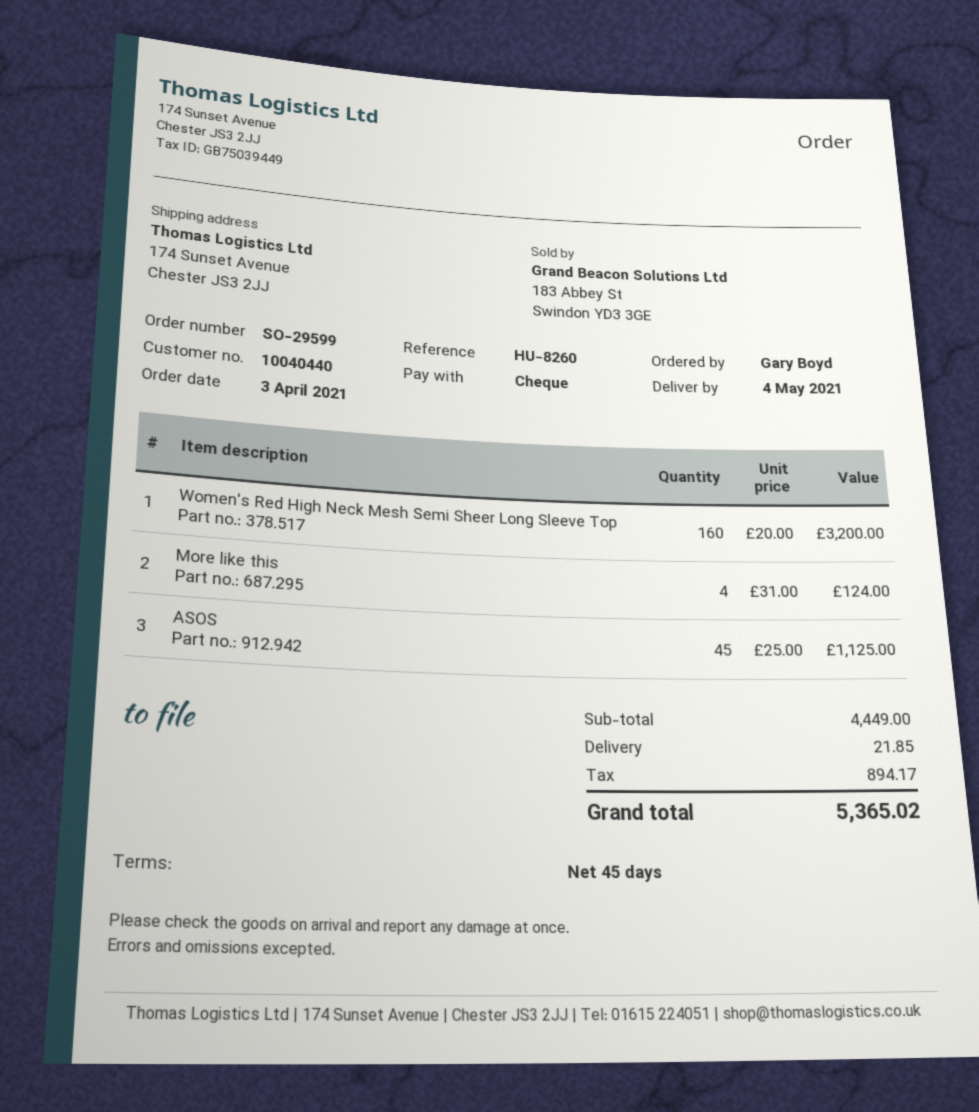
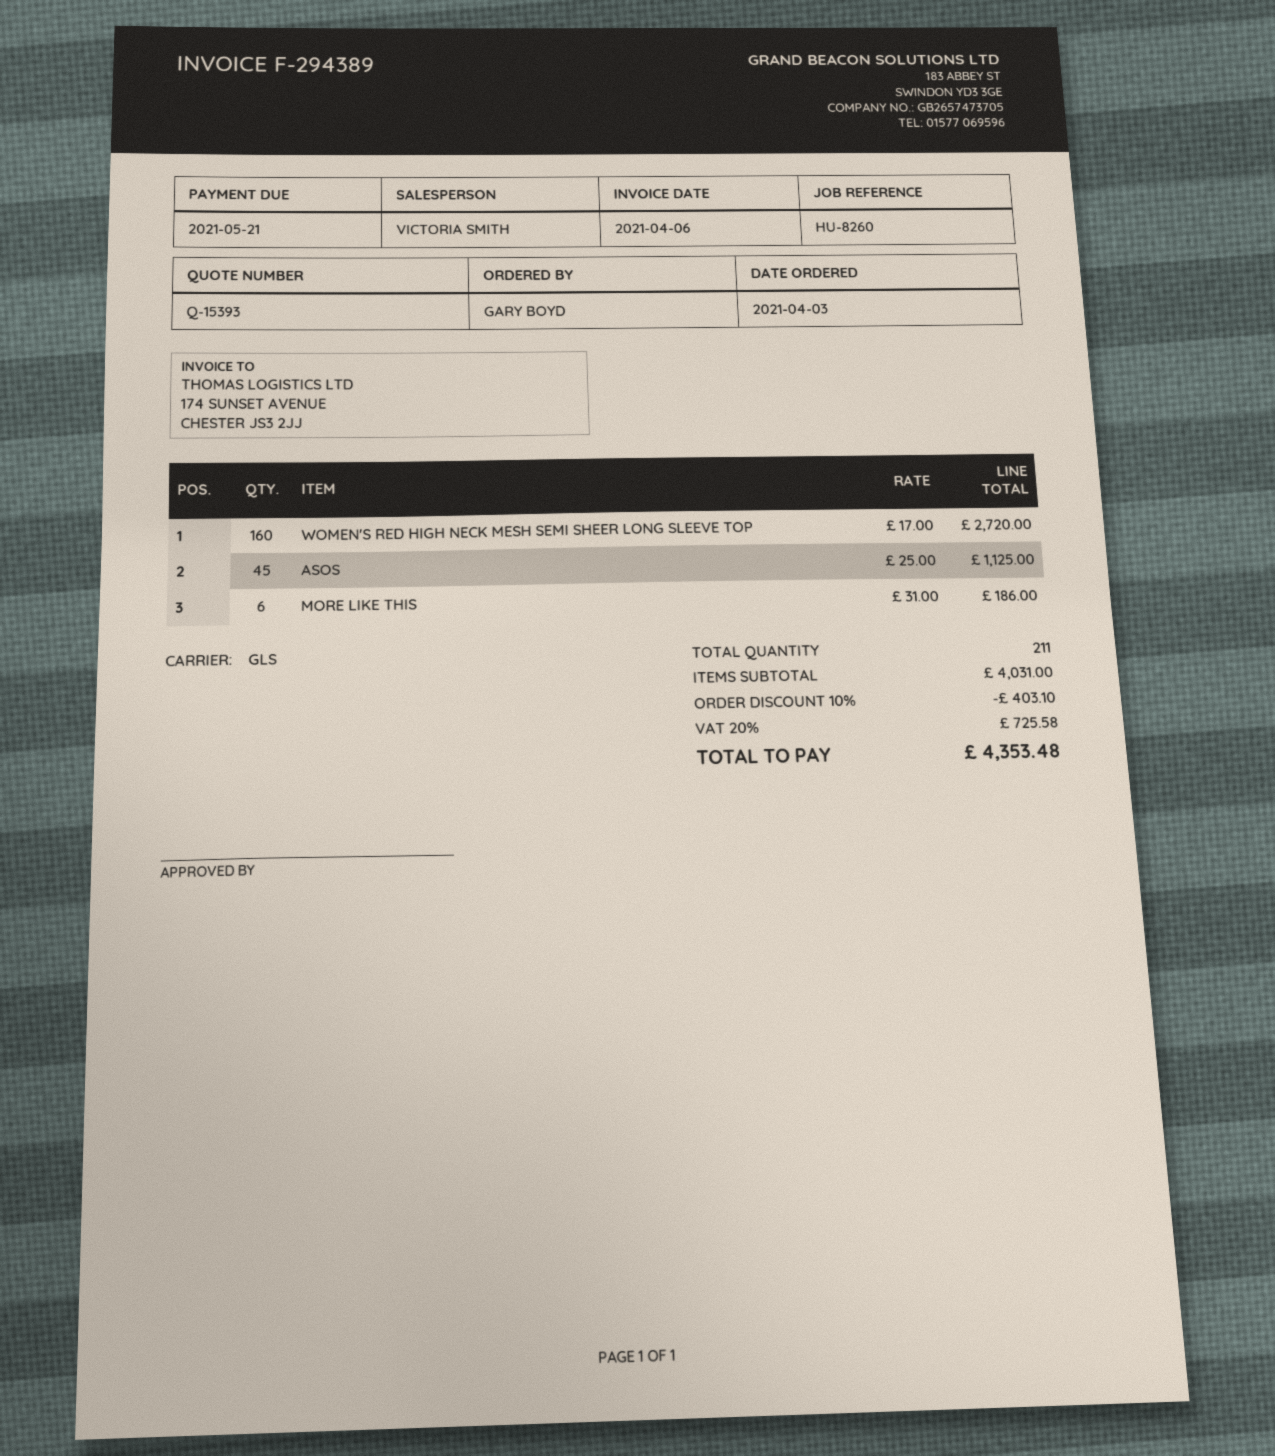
Women's Red High Neck Mesh Semi Sheer Long Sleeve Top: 160 x 20.00 = 3200.00 -> 160 x 17.00 = 2720.00
More like this: 4 x 31.00 = 124.00 -> 6 x 31.00 = 186.00
subtotal: 4449.00 -> 4031.00
discount: none -> 10% = 403.10
shipping: 21.85 -> none
tax: 894.17 -> 725.58
total: 5365.02 -> 4353.48

